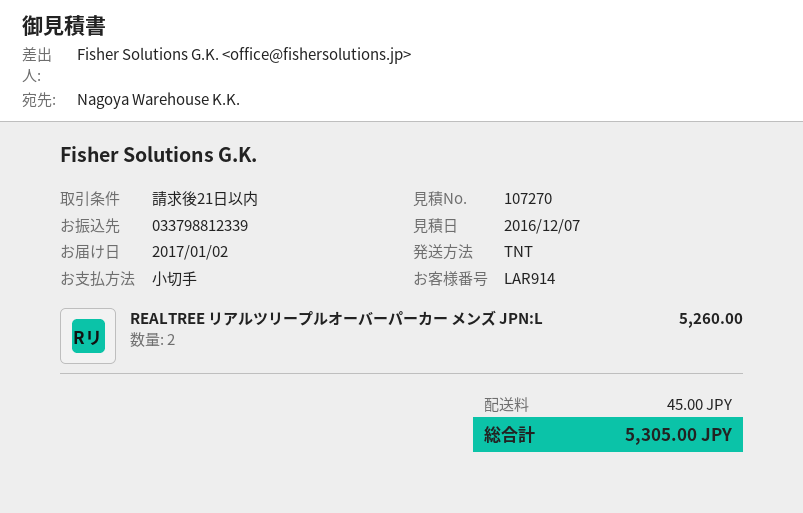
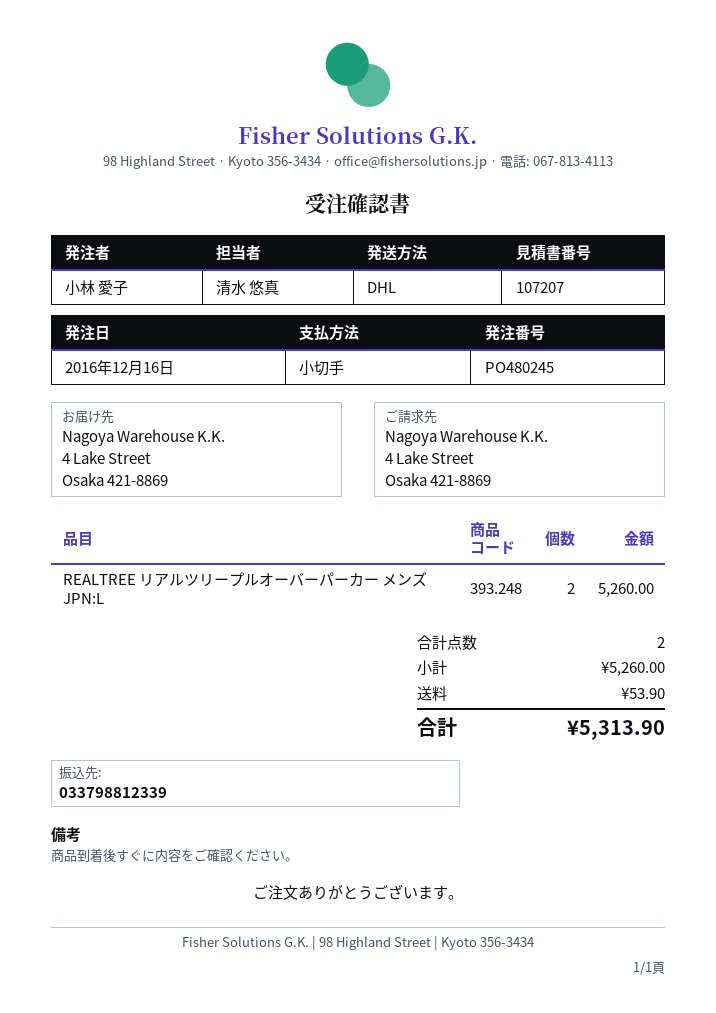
quote number: 107270 -> 107207
shipping method: TNT -> DHL
shipping: 45.00 -> 53.90
total: 5305.00 -> 5313.90

